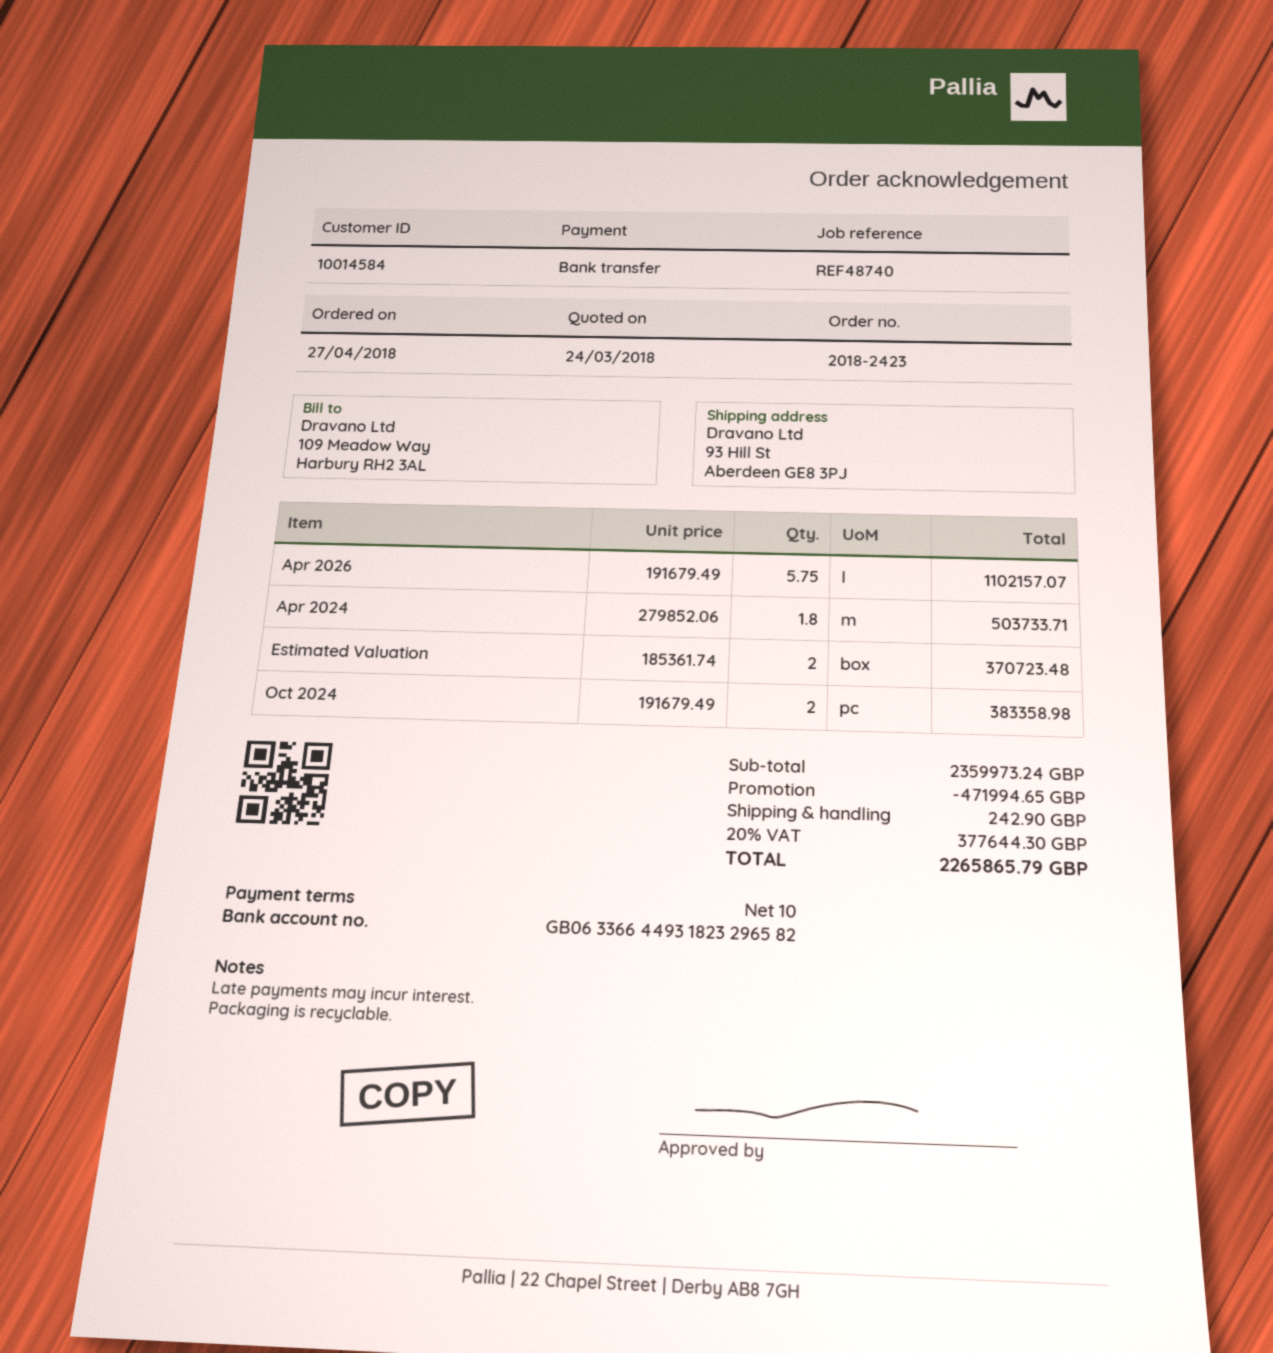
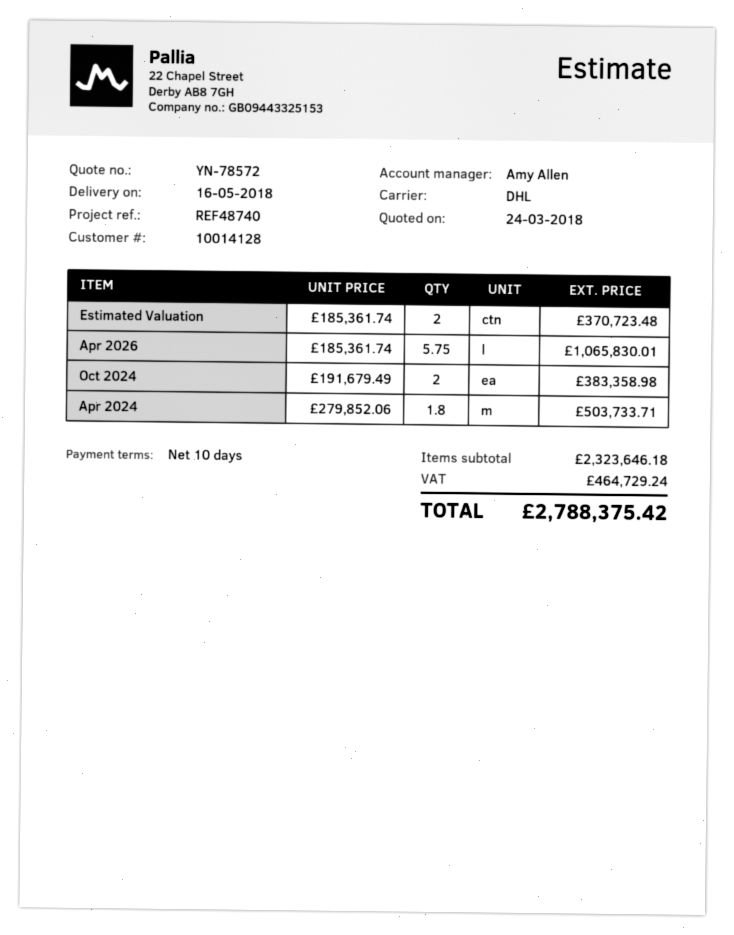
customer number: 10014584 -> 10014128
Apr 2026: 5.75 x 191679.49 = 1102157.07 -> 5.75 x 185361.74 = 1065830.01
subtotal: 2359973.24 -> 2323646.18
discount: 471994.65 -> none
shipping: 242.90 -> none
tax: 377644.30 -> 464729.24
total: 2265865.79 -> 2788375.42

